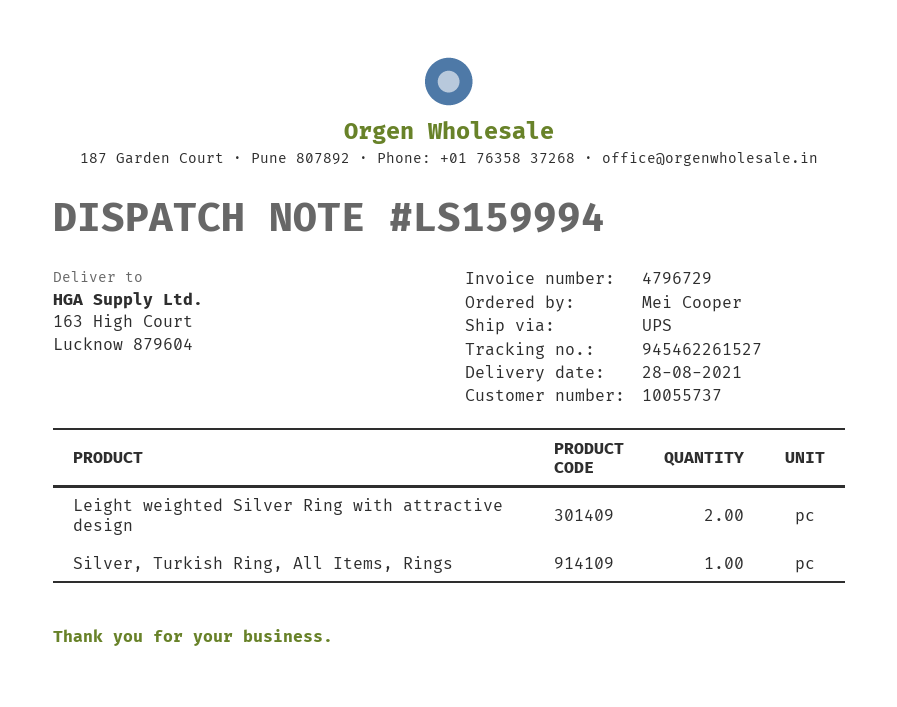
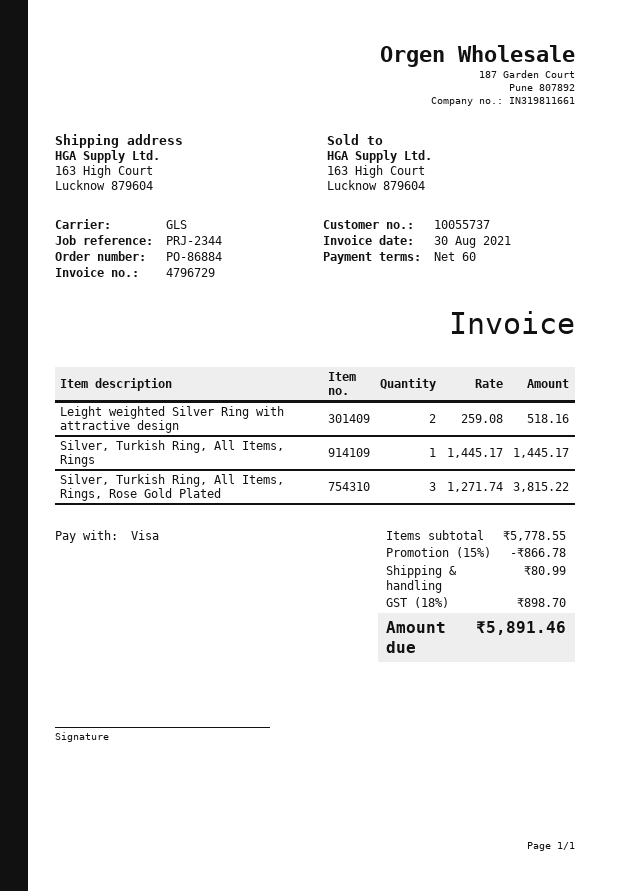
shipping method: UPS -> GLS
Silver, Turkish Ring, All Items, Rings, Rose Gold Plated: none -> 3

